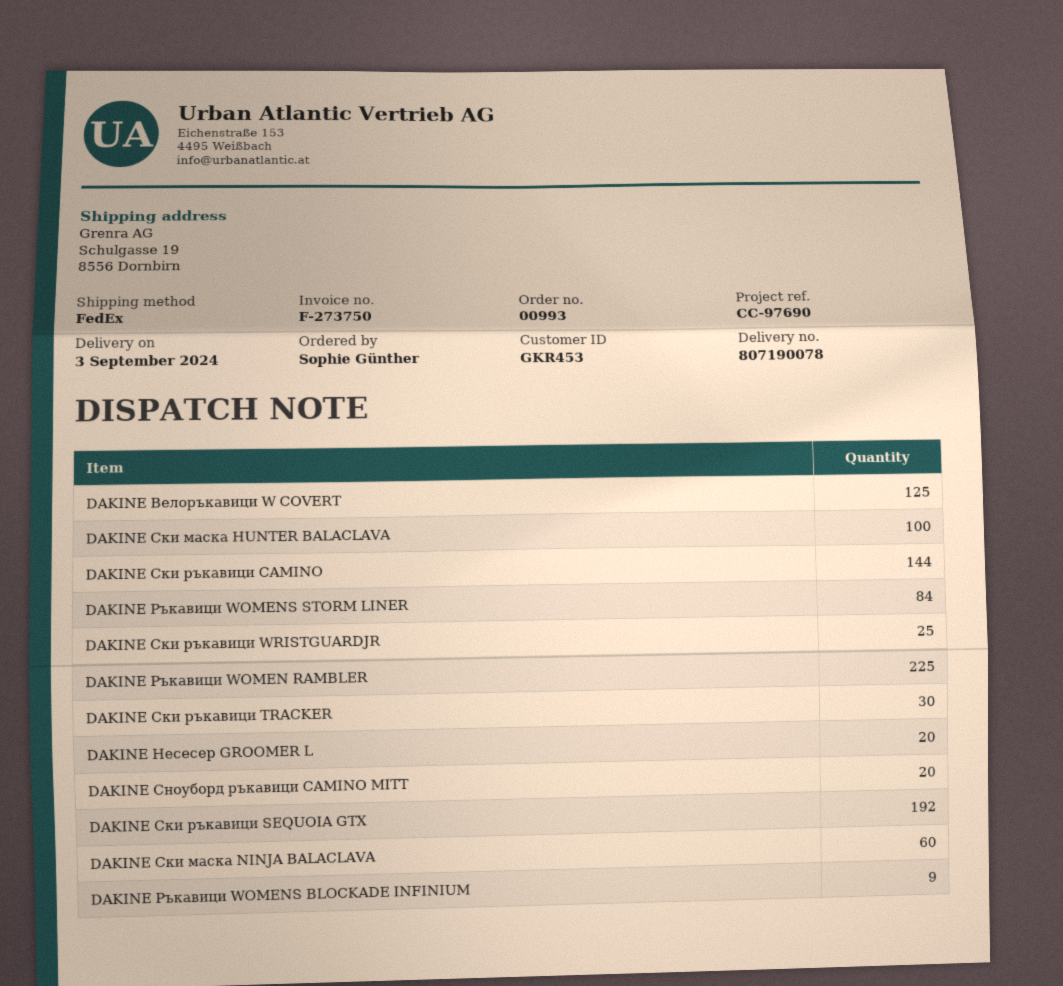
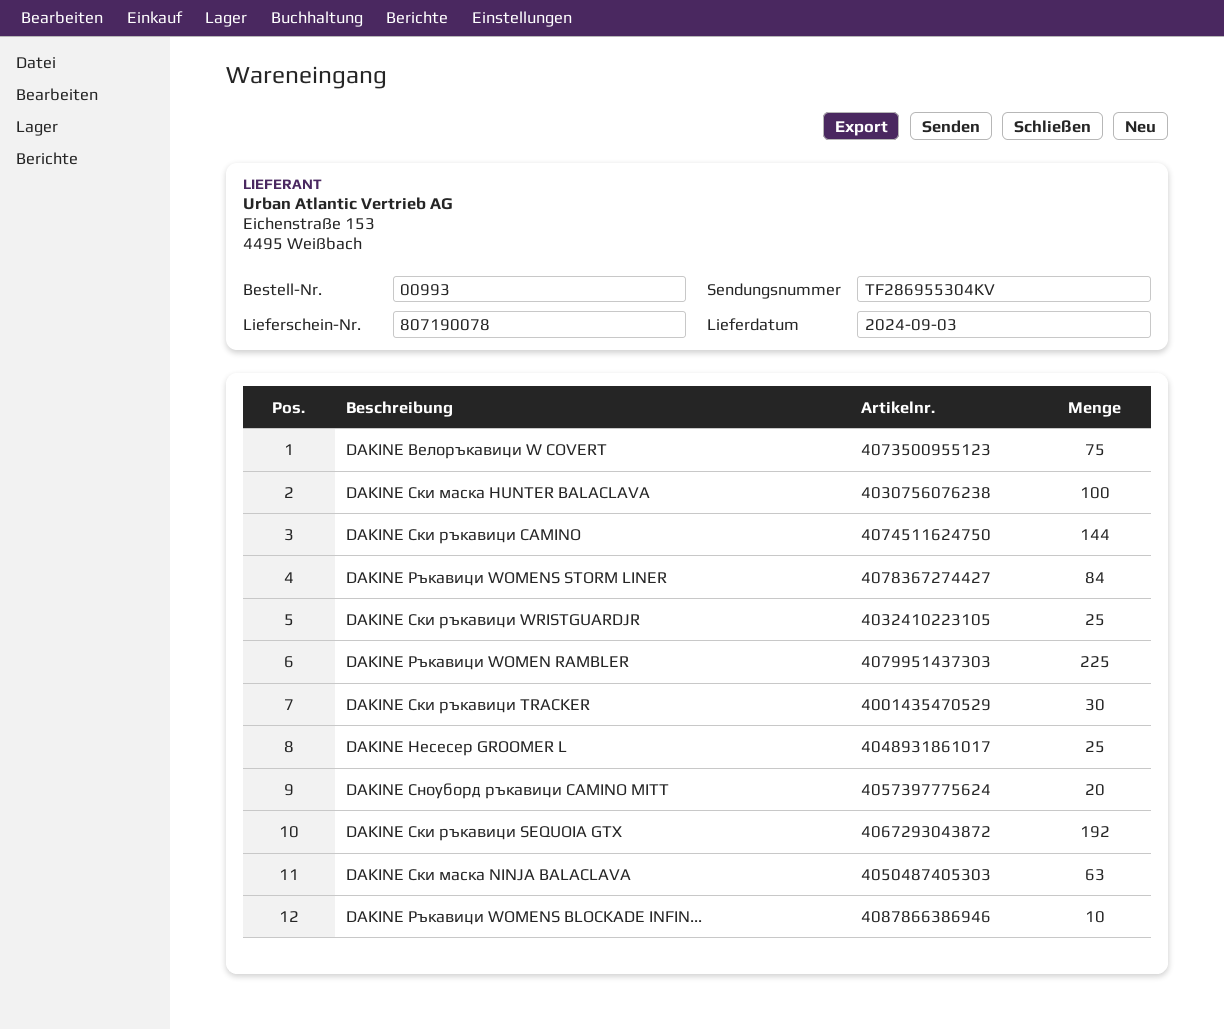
DAKINE Велоръкавици W COVERT: 125 -> 75
DAKINE Несесер GROOMER L: 20 -> 25
DAKINE Ски маска NINJA BALACLAVA: 60 -> 63
DAKINE Ръкавици WOMENS BLOCKADE INFINIUM: 9 -> 10

